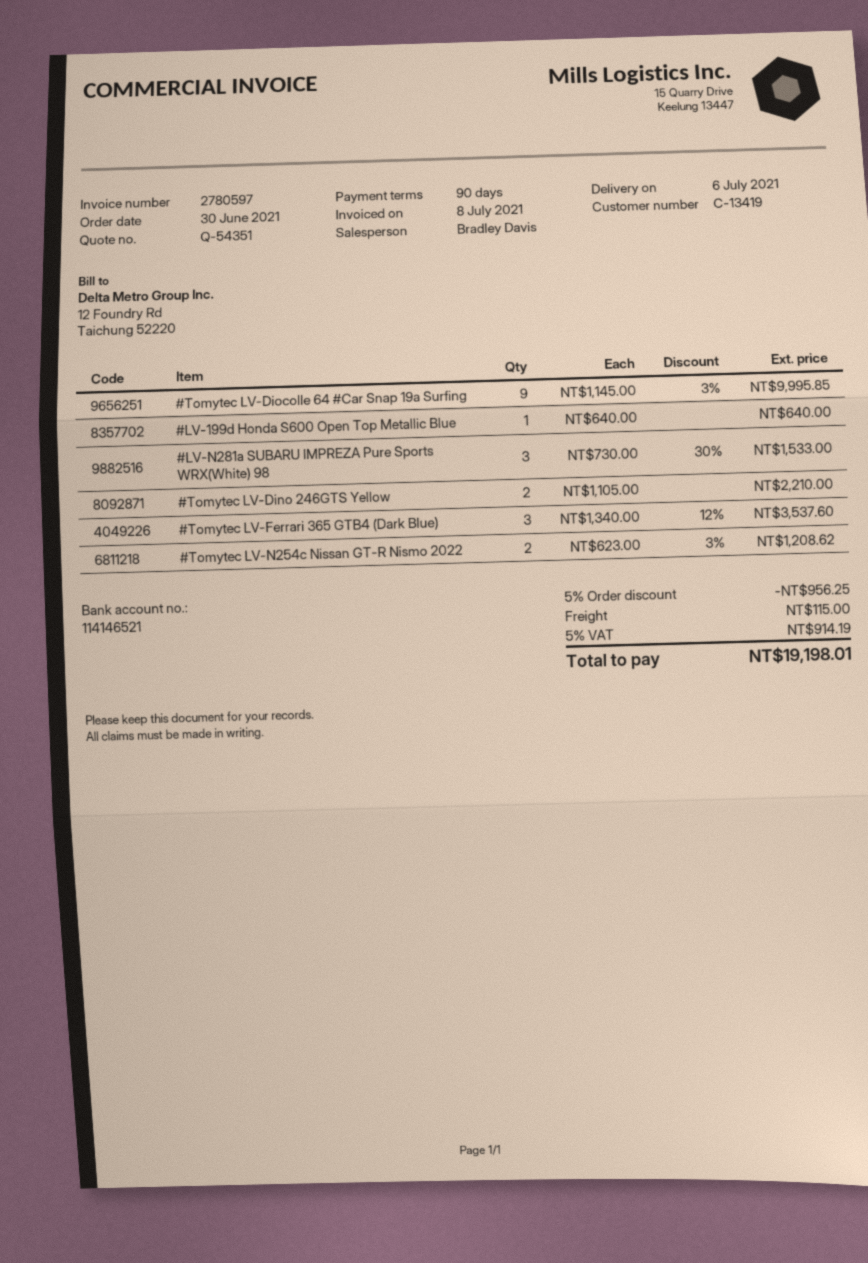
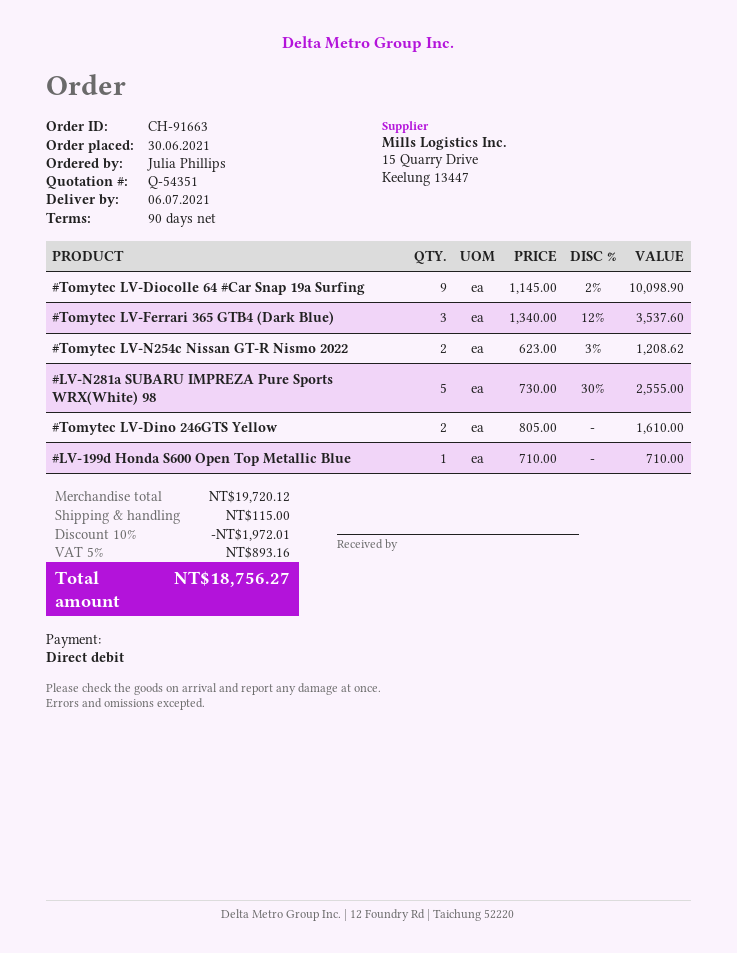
#Tomytec LV-Diocolle 64 #Car Snap 19a Surfing: 9 x 1145.00 - 3% = 9995.85 -> 9 x 1145.00 - 2% = 10098.90
#LV-199d Honda S600 Open Top Metallic Blue: 1 x 640.00 = 640.00 -> 1 x 710.00 = 710.00
#LV-N281a SUBARU IMPREZA Pure Sports WRX(White) 98: 3 x 730.00 - 30% = 1533.00 -> 5 x 730.00 - 30% = 2555.00
#Tomytec LV-Dino 246GTS Yellow: 2 x 1105.00 = 2210.00 -> 2 x 805.00 = 1610.00
discount: 5% = 956.25 -> 10% = 1972.01
tax: 5% = 914.19 -> 5% = 893.16
total: 19198.01 -> 18756.27

